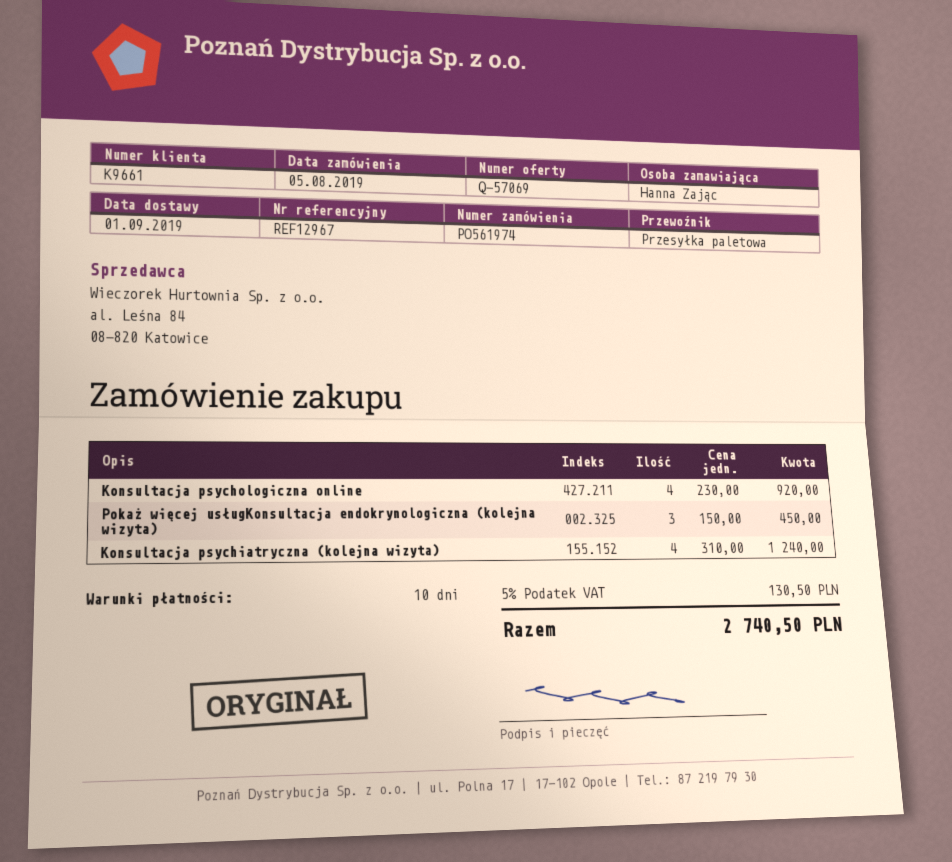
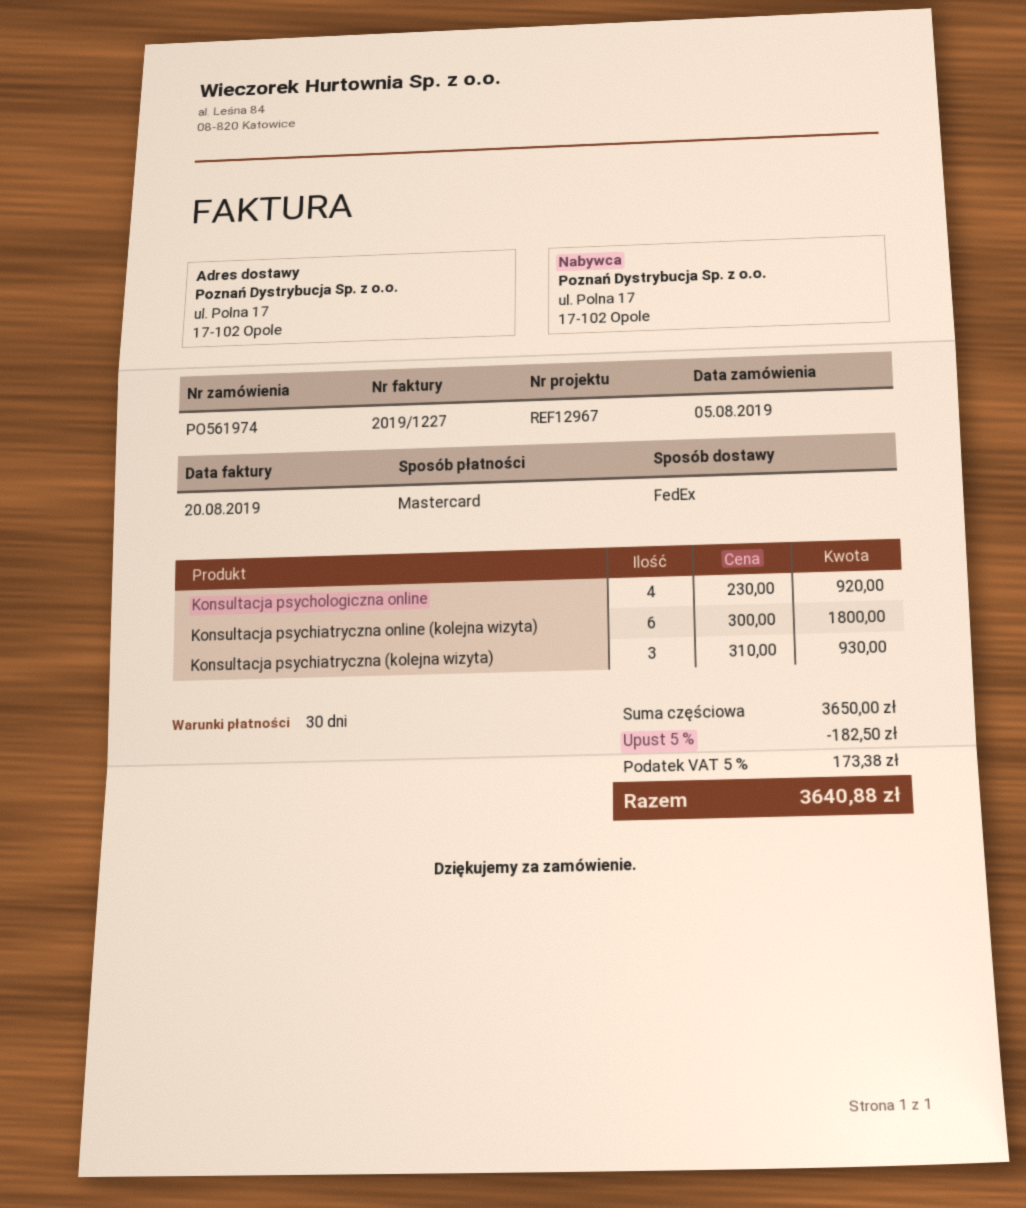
payment terms: 10 days -> 30 days
shipping method: pallet freight -> FedEx
Pokaż więcej usługKonsultacja endokrynologiczna (kolejna wizyta): 3 x 150.00 = 450.00 -> none
Konsultacja psychiatryczna (kolejna wizyta): 4 x 310.00 = 1240.00 -> 3 x 310.00 = 930.00
Konsultacja psychiatryczna online (kolejna wizyta): none -> 6 x 300.00 = 1800.00
discount: none -> 5% = 182.50
tax: 5% = 130.50 -> 5% = 173.38
total: 2740.50 -> 3640.88

